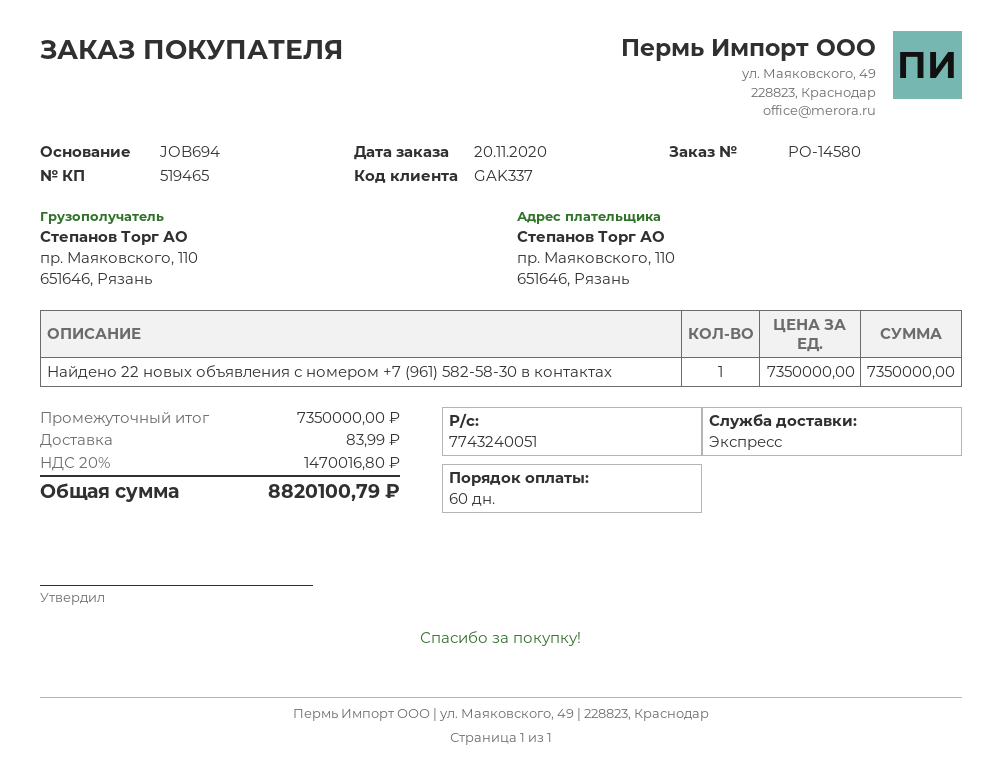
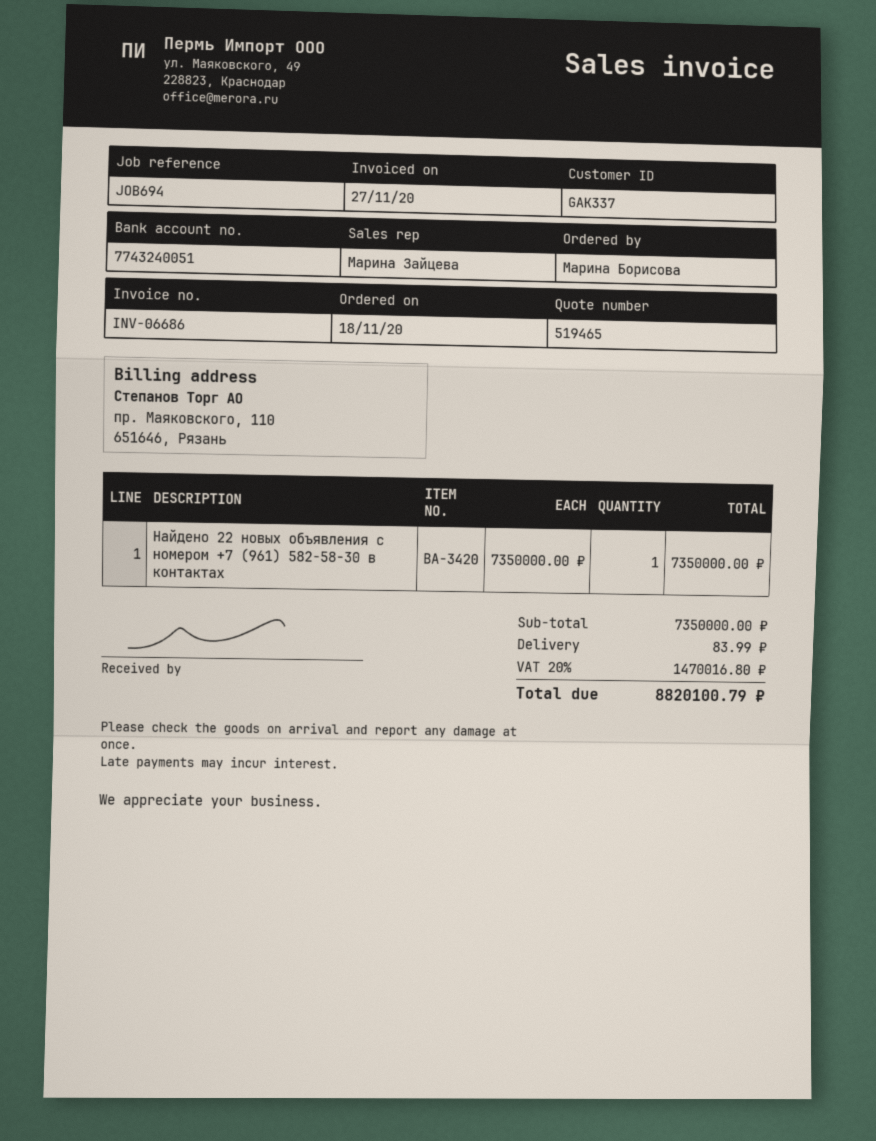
order date: 2020-11-20 -> 2020-11-18

